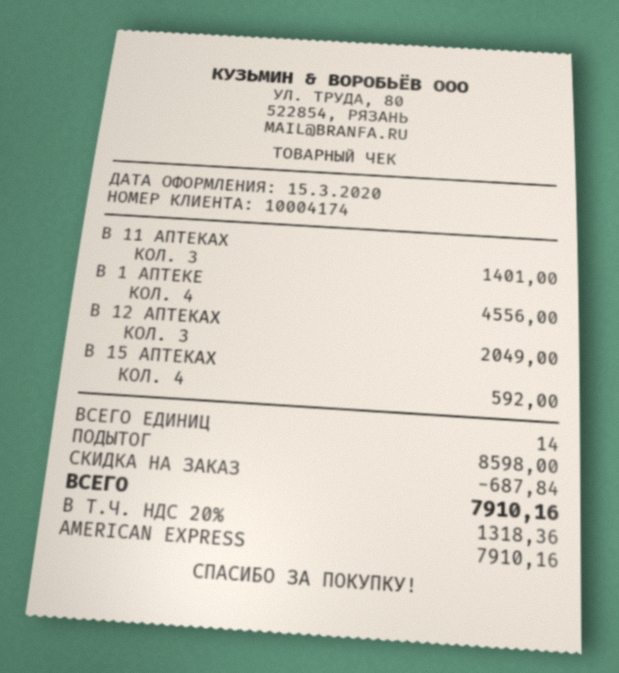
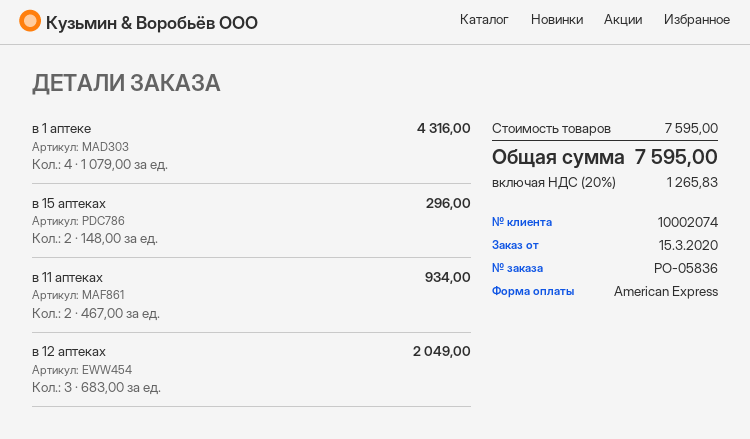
customer number: 10004174 -> 10002074
В 11 АПТЕКАХ: 3 for 1401.00 -> 2 for 934.00
В 1 АПТЕКЕ: 4 for 4556.00 -> 4 for 4316.00
В 15 АПТЕКАХ: 4 for 592.00 -> 2 for 296.00
subtotal: 8598.00 -> 7595.00
discount: 687.84 -> none
tax: 20% = 1318.36 -> 20% = 1265.83
total: 7910.16 -> 7595.00

